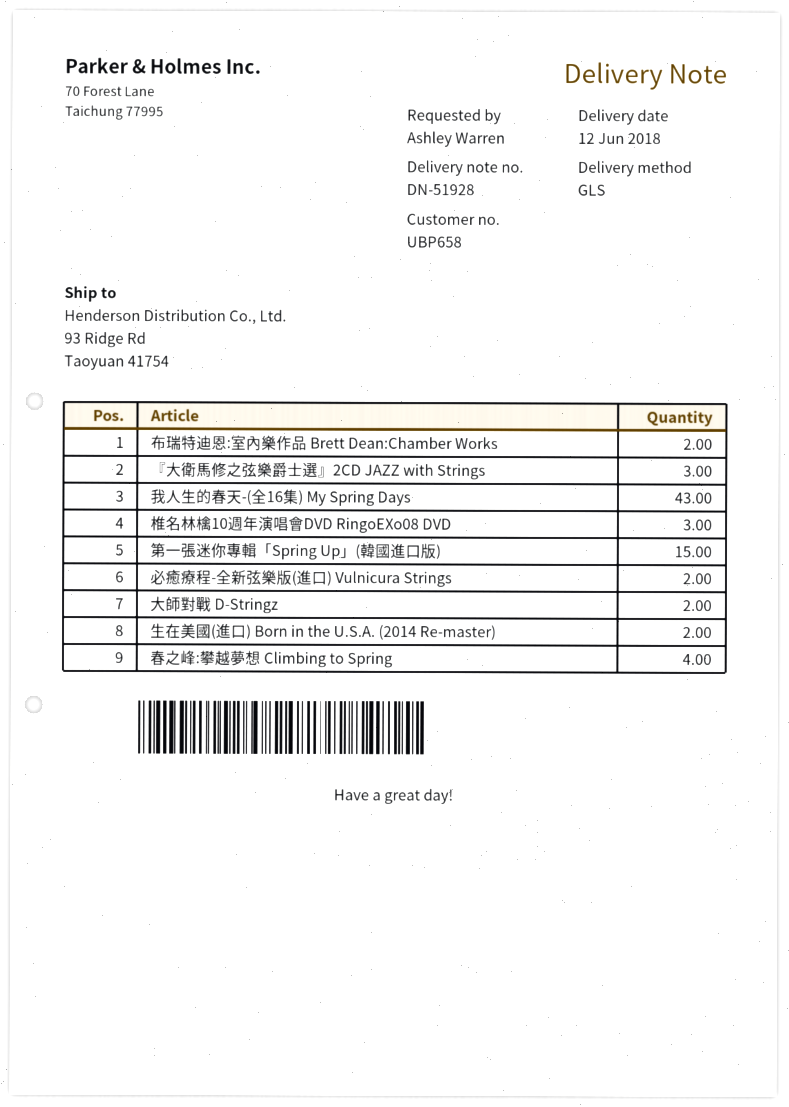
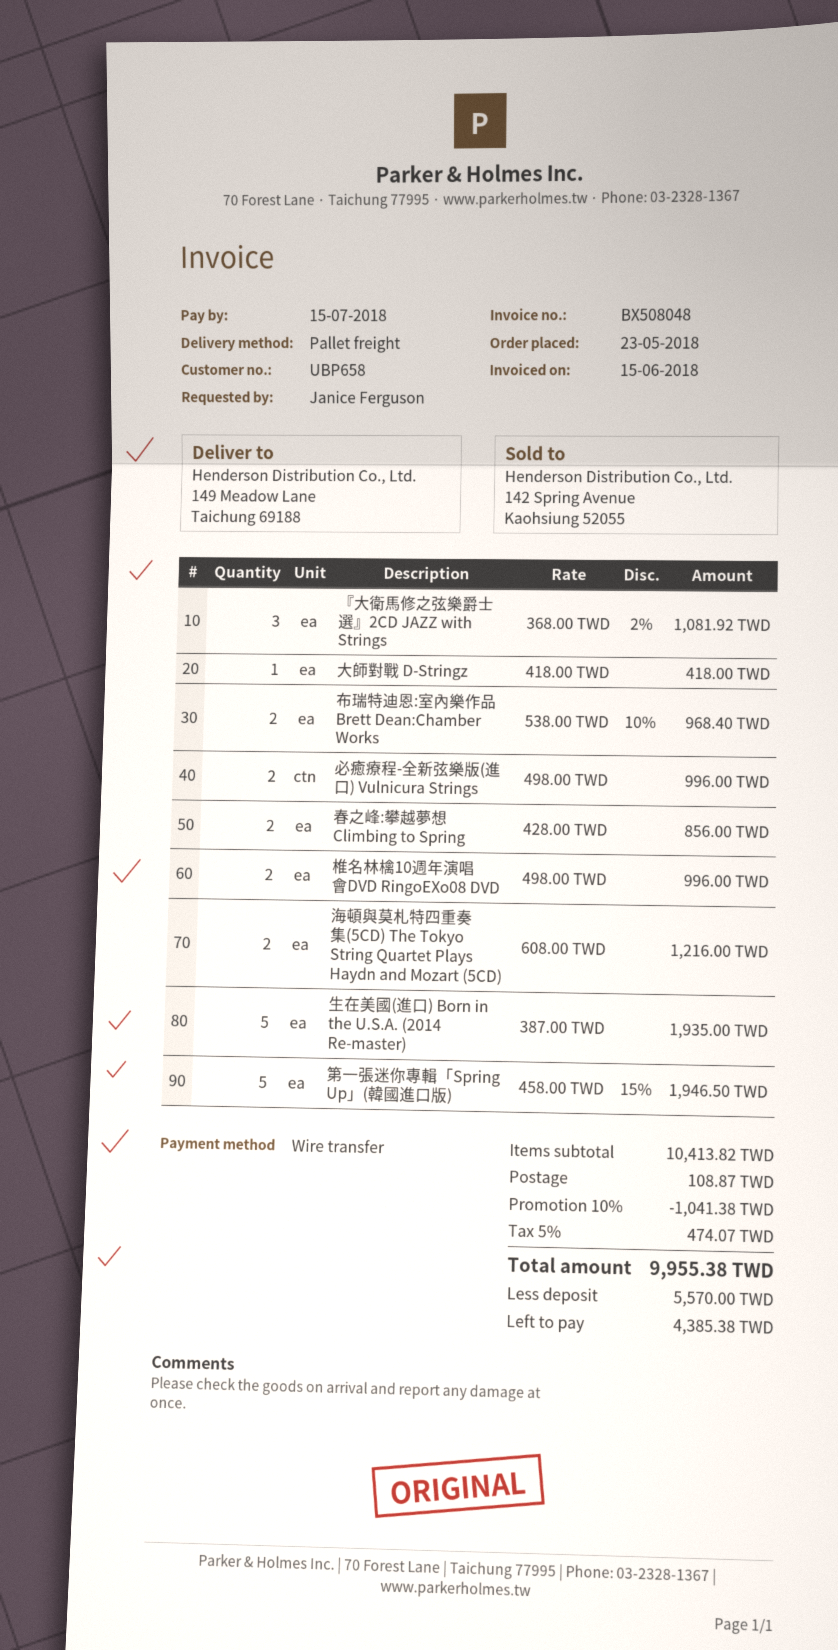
ordered by: Ashley Warren -> Janice Ferguson
shipping method: GLS -> pallet freight
ship to: 93 Ridge Rd, Taoyuan 41754 -> 149 Meadow Lane, Taichung 69188
我人生的春天-(全16集) My Spring Days: 43 -> none
椎名林檎10週年演唱會DVD RingoEXo08 DVD: 3 -> 2
第一張迷你專輯「Spring Up」(韓國進口版): 15 -> 5
大師對戰 D-Stringz: 2 -> 1
生在美國(進口) Born in the U.S.A. (2014 Re-master): 2 -> 5
春之峰:攀越夢想 Climbing to Spring: 4 -> 2
海頓與莫札特四重奏集(5CD) The Tokyo String Quartet Plays Haydn and Mozart (5CD): none -> 2

